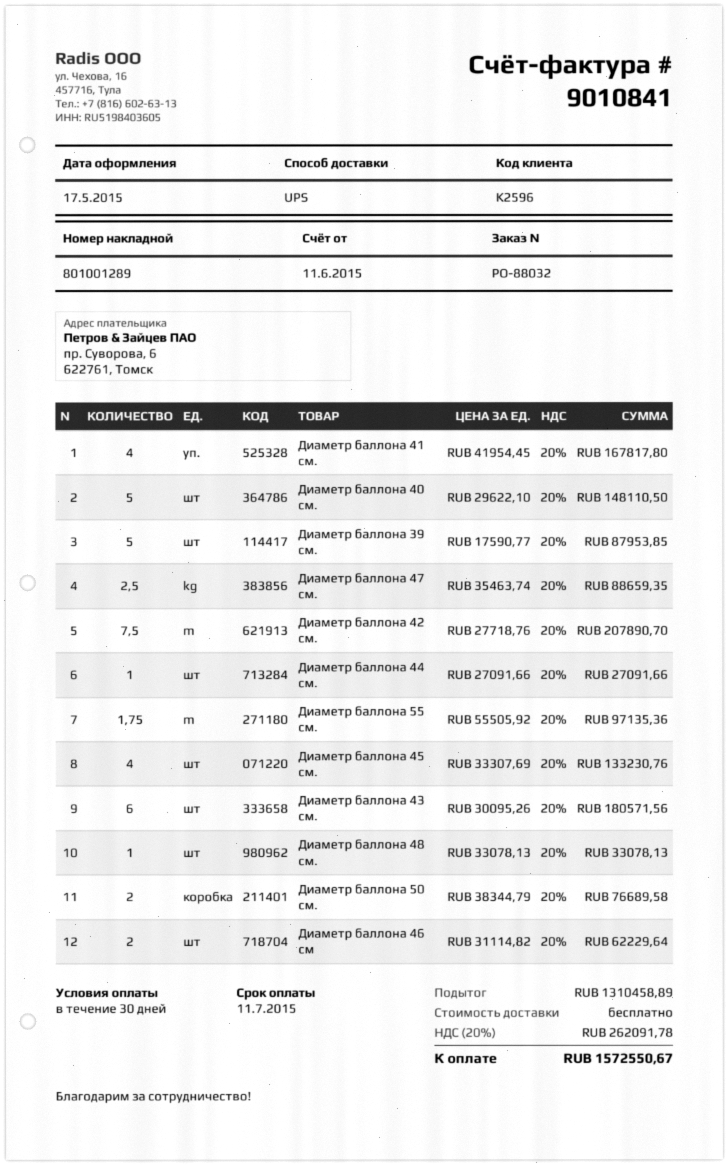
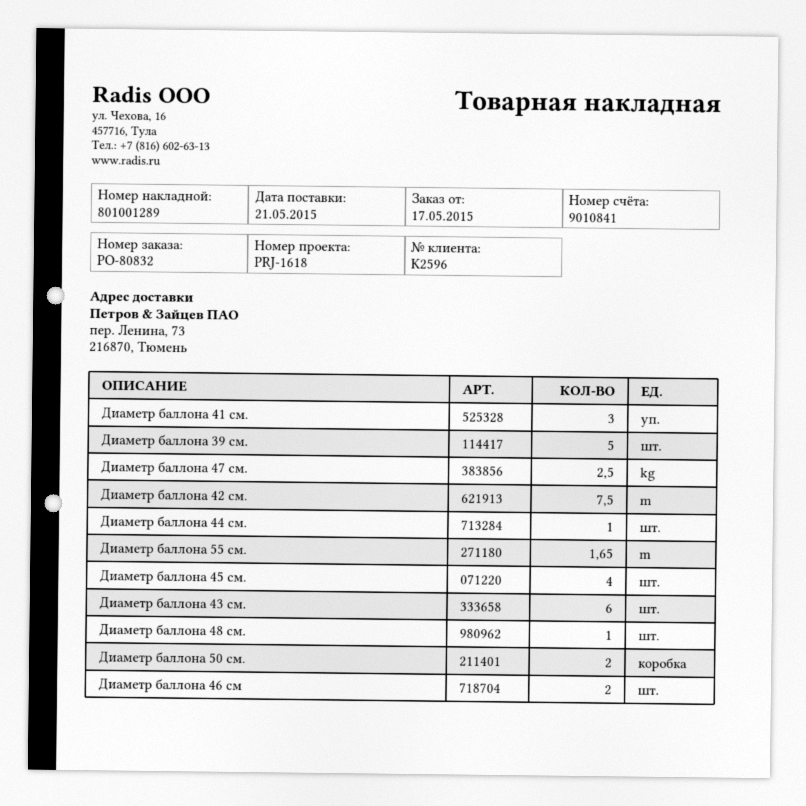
order number: PO-88032 -> PO-80832
Диаметр баллона 41 см.: 4 -> 3
Диаметр баллона 40 см.: 5 -> none
Диаметр баллона 55 см.: 1.75 -> 1.65

